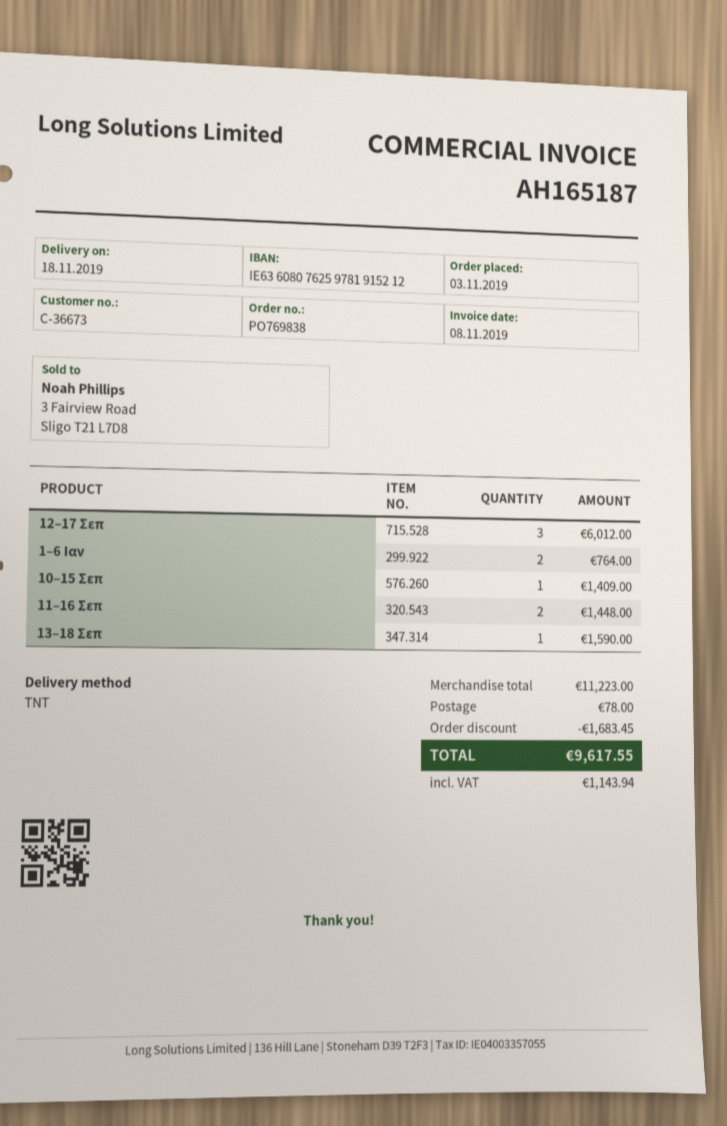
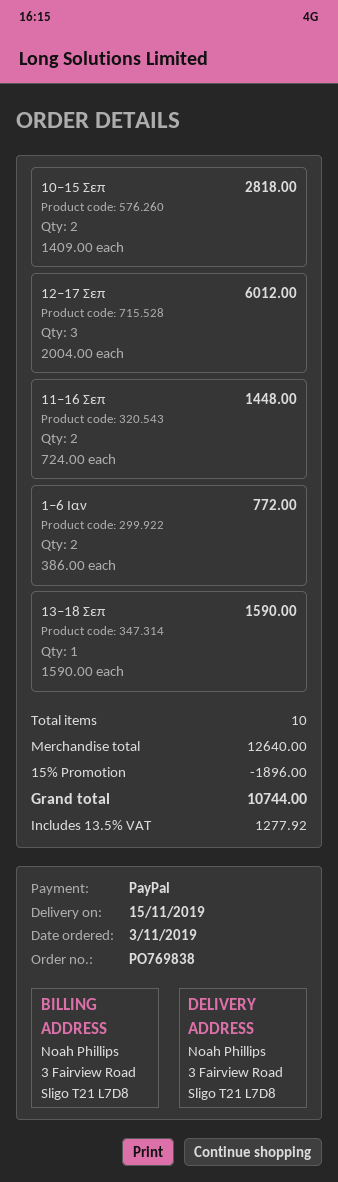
delivery date: 2019-11-18 -> 2019-11-15
1–6 Ιαν: 2 for 764.00 -> 2 for 772.00
10–15 Σεπ: 1 for 1409.00 -> 2 for 2818.00
subtotal: 11223.00 -> 12640.00
discount: 1683.45 -> 1896.00
shipping: 78.00 -> none
tax: 1143.94 -> 1277.92
total: 9617.55 -> 10744.00

